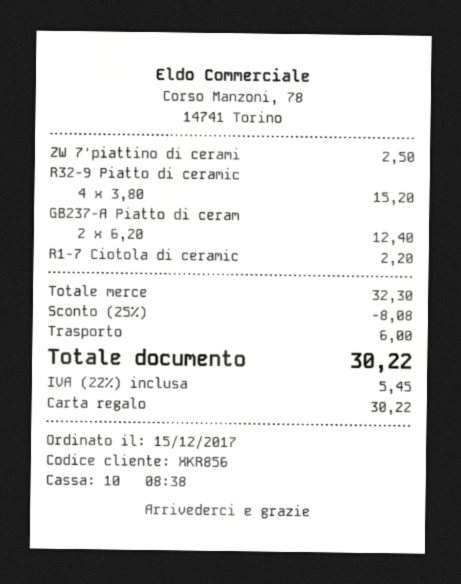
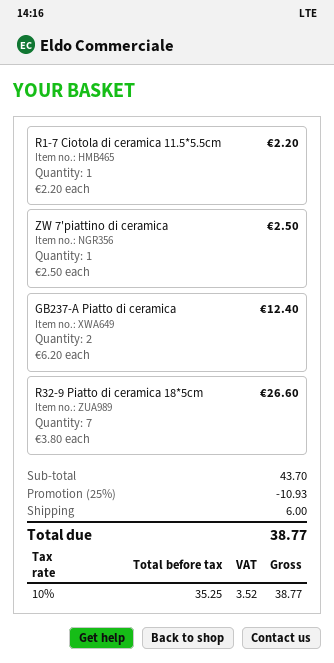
R32-9 Piatto di ceramic: 4 x 3.80 = 15.20 -> 7 x 3.80 = 26.60
subtotal: 32.30 -> 43.70
discount: 25% = 8.08 -> 25% = 10.93
tax: 22% = 5.45 -> 10% = 3.52
total: 30.22 -> 38.77

